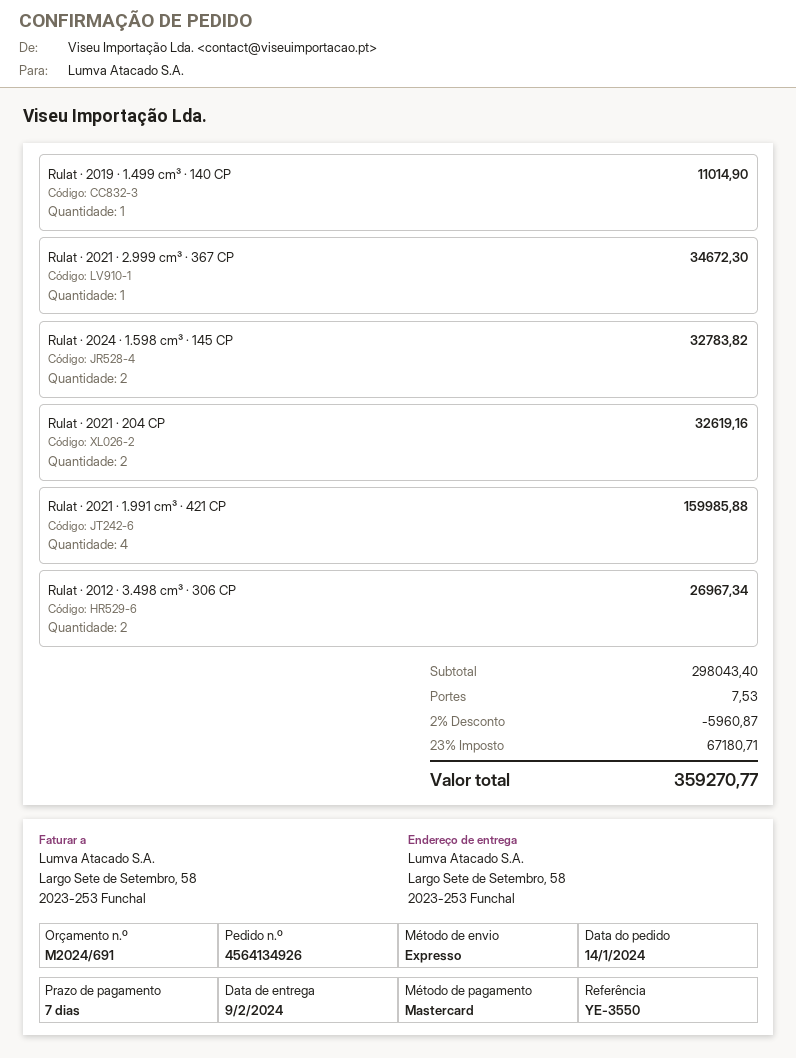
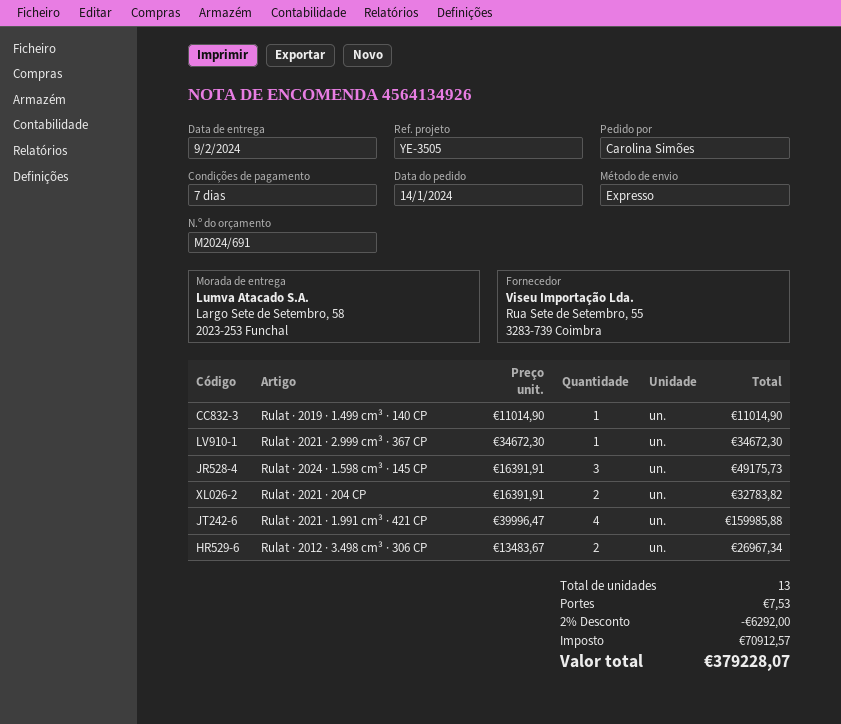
reference: YE-3550 -> YE-3505
Rulat · 2024 · 1.598 cm³ · 145 CP: 2 for 32783.82 -> 3 for 49175.73
Rulat · 2021 · 204 CP: 2 for 32619.16 -> 2 for 32783.82
discount: 2% = 5960.87 -> 2% = 6292.00
tax: 67180.71 -> 70912.57
total: 359270.77 -> 379228.07

